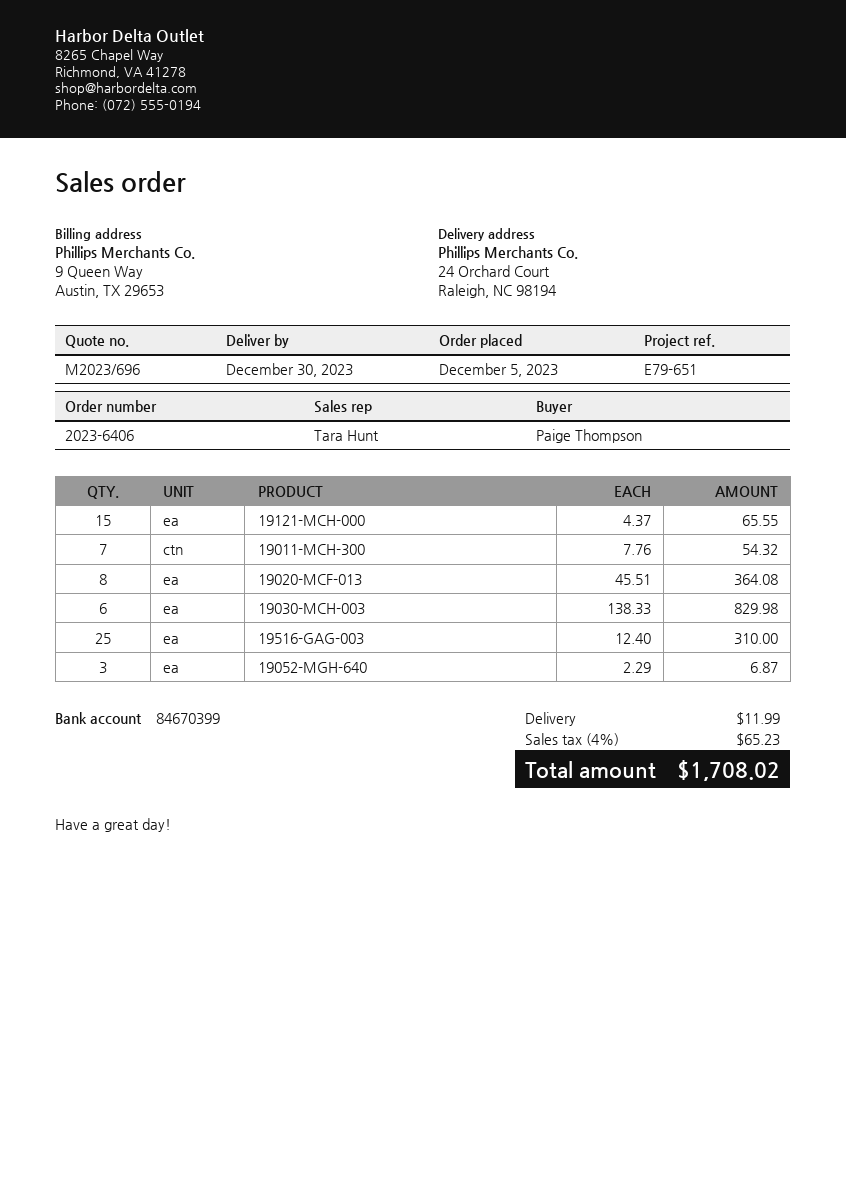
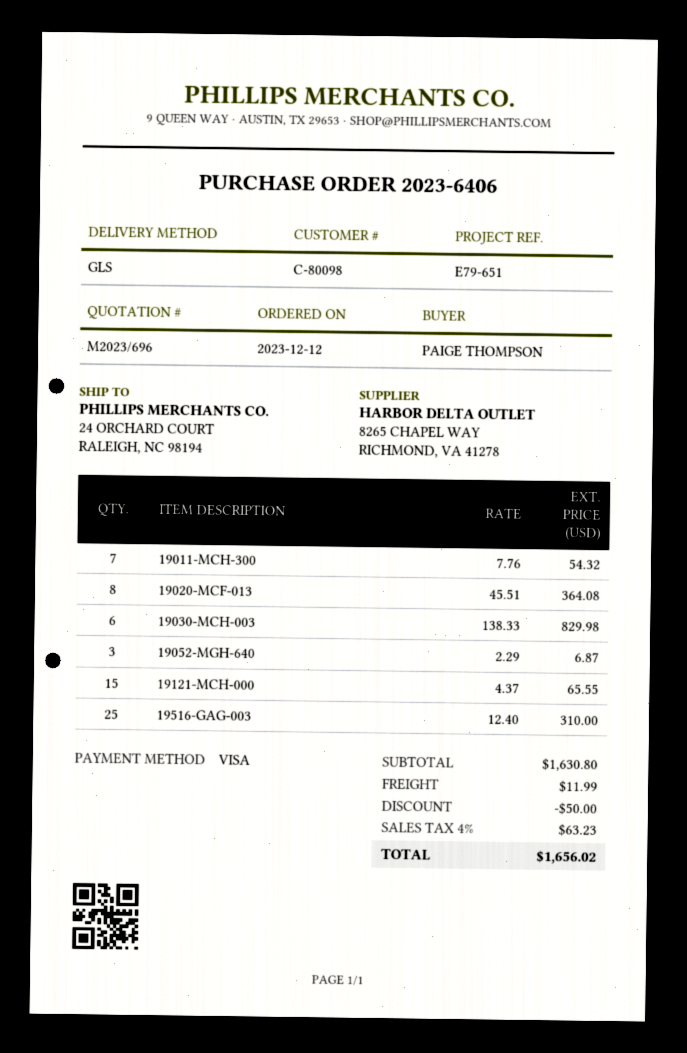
order date: 2023-12-05 -> 2023-12-12
discount: none -> 50.00
tax: 4% = 65.23 -> 4% = 63.23
total: 1708.02 -> 1656.02

